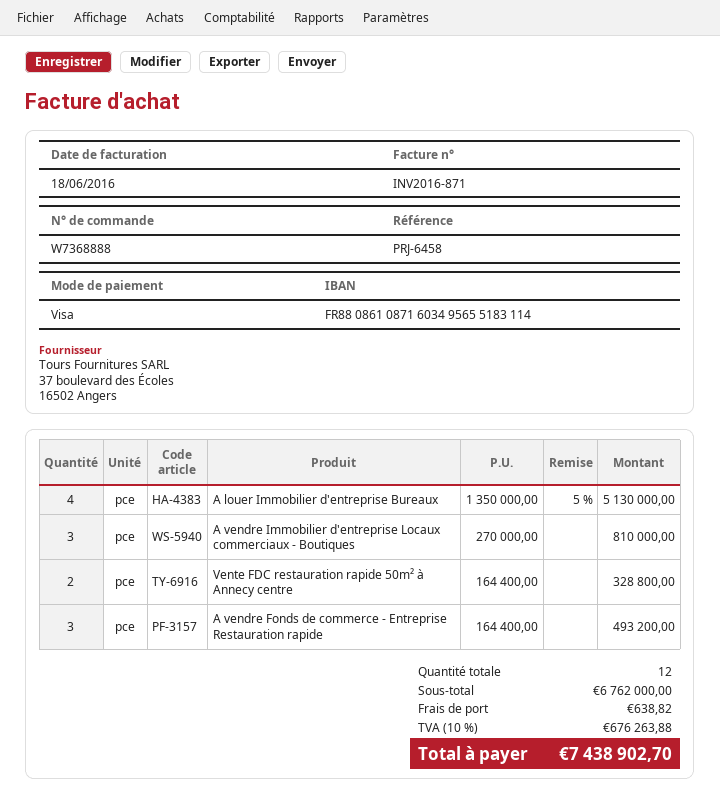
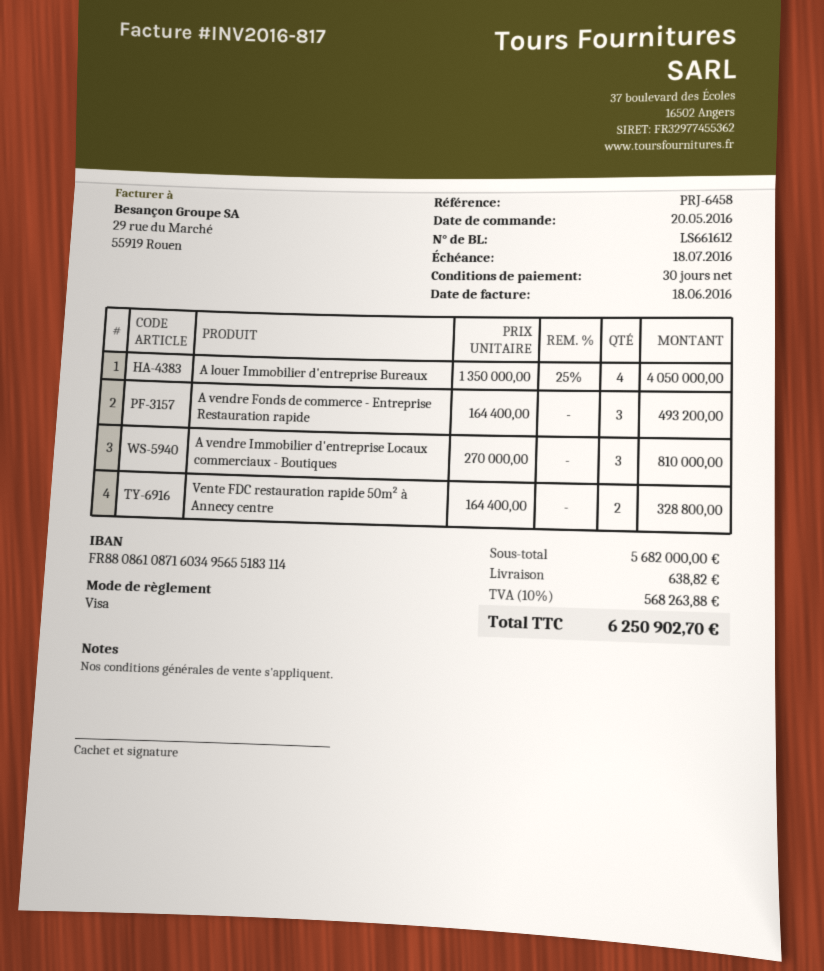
invoice number: INV2016-871 -> INV2016-817
A louer Immobilier d'entreprise Bureaux: 4 x 1350000.00 - 5% = 5130000.00 -> 4 x 1350000.00 - 25% = 4050000.00
subtotal: 6762000.00 -> 5682000.00
tax: 10% = 676263.88 -> 10% = 568263.88
total: 7438902.70 -> 6250902.70

